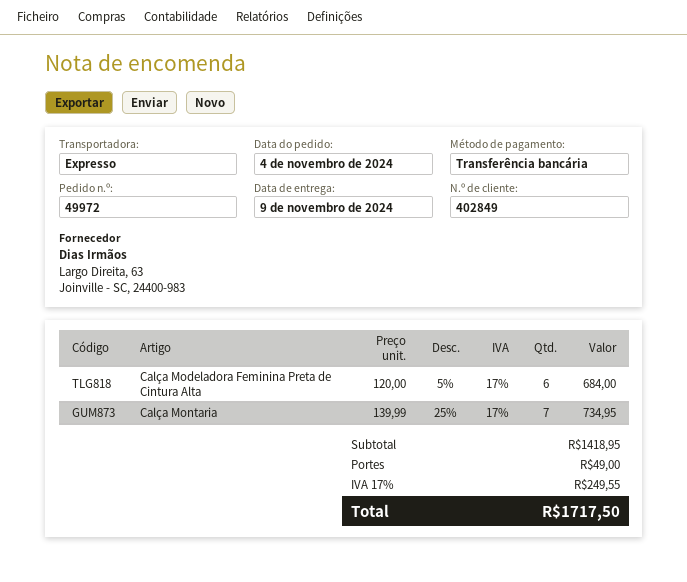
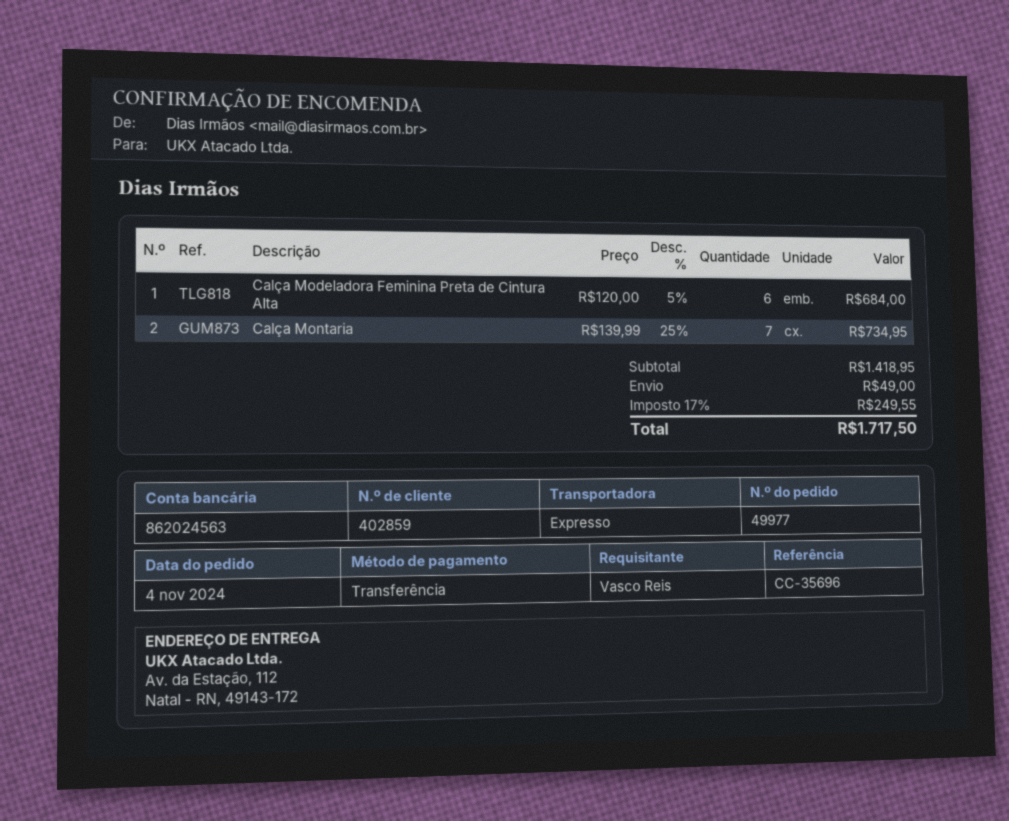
order number: 49972 -> 49977
customer number: 402849 -> 402859

